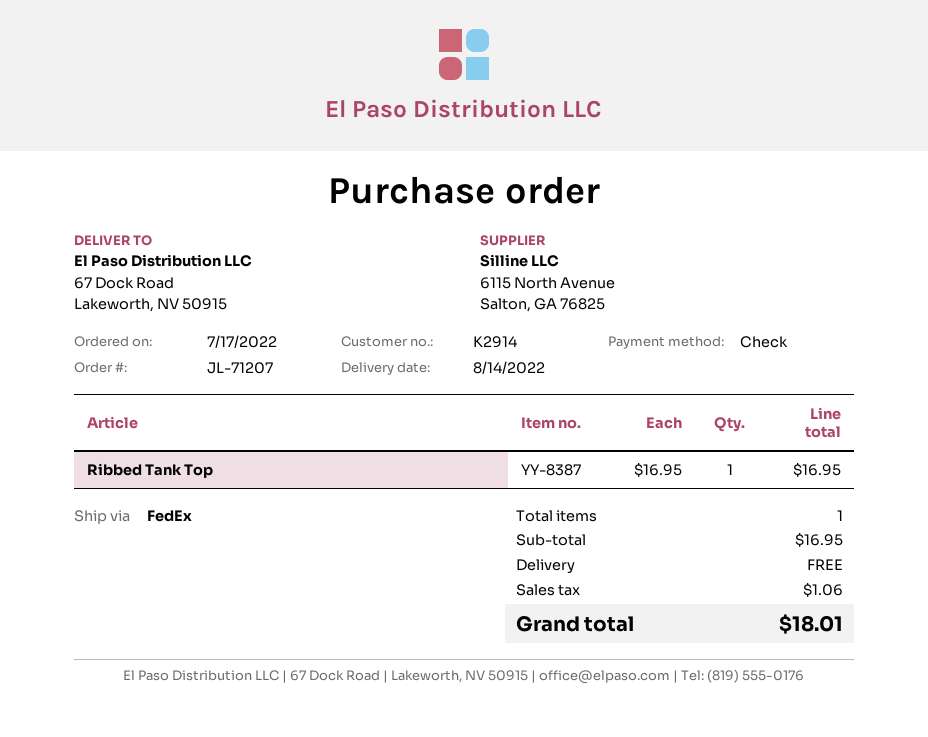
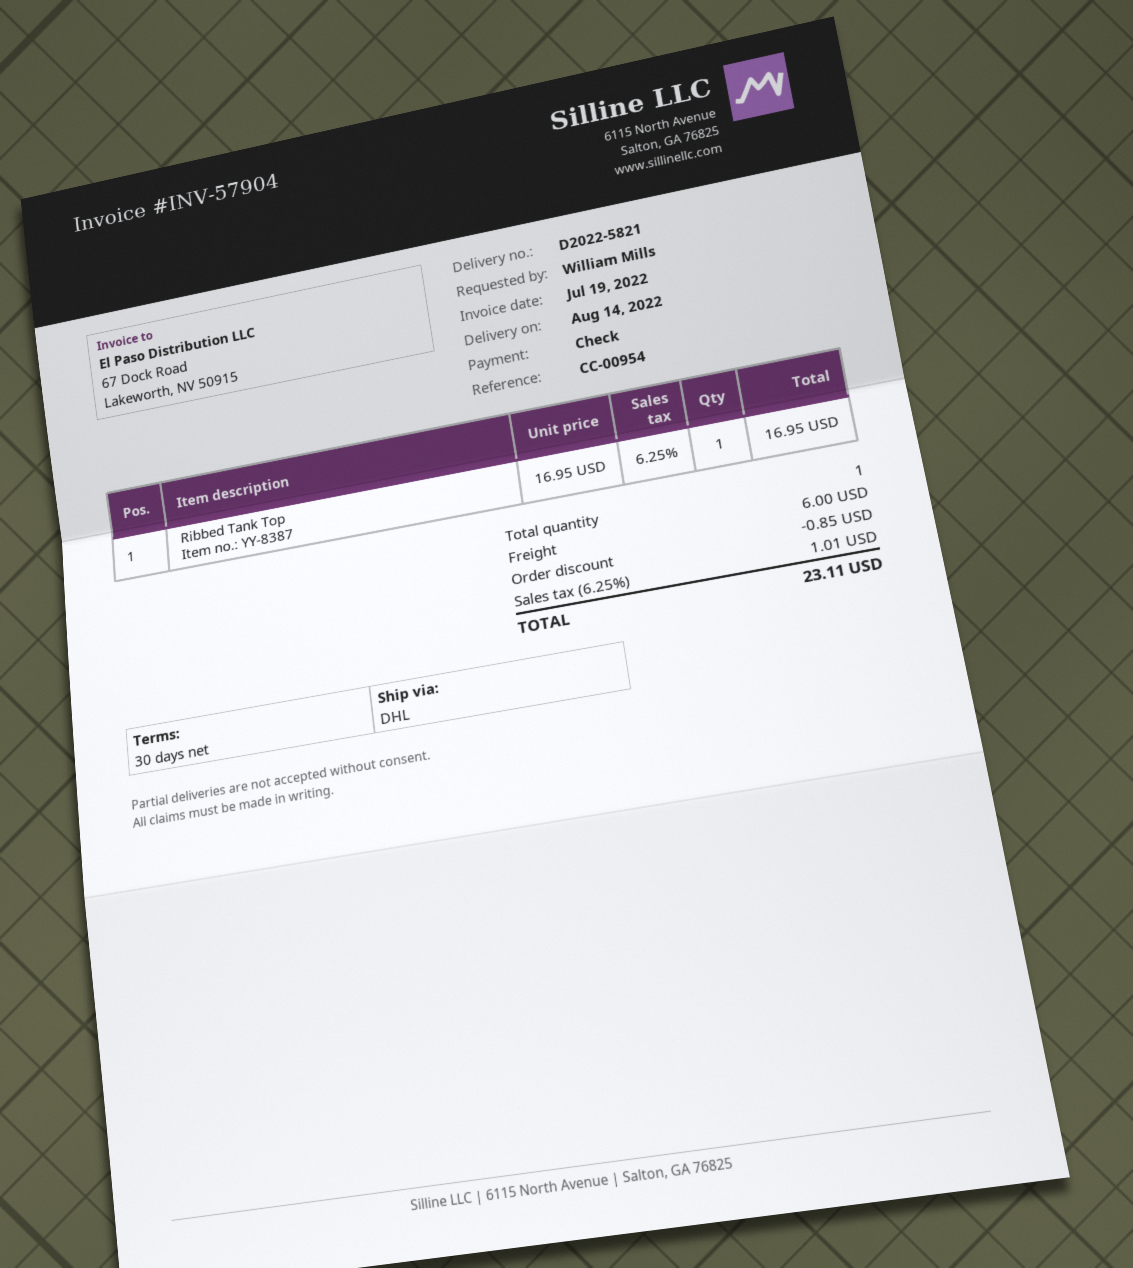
shipping method: FedEx -> DHL
discount: none -> 0.85
shipping: 0.00 -> 6.00
tax: 1.06 -> 1.01
total: 18.01 -> 23.11

